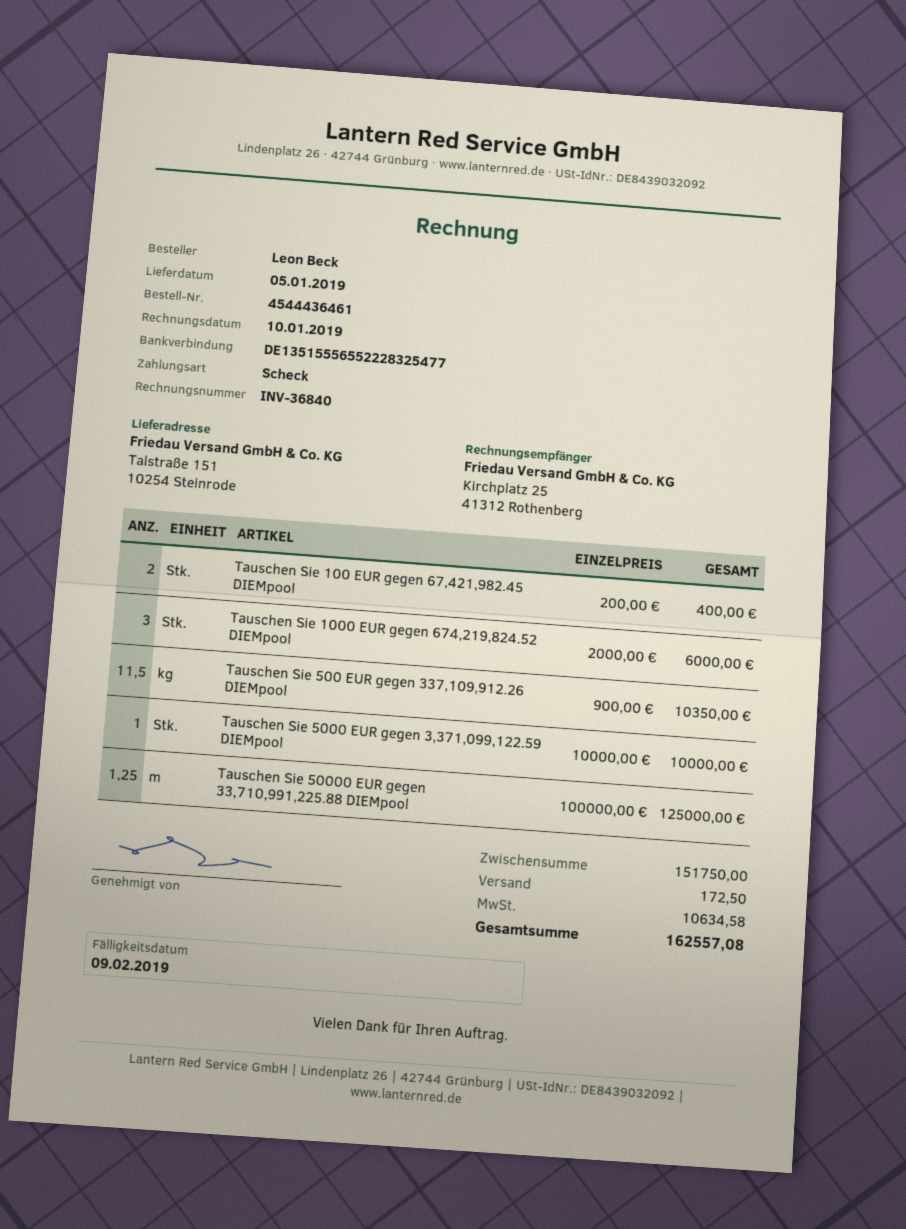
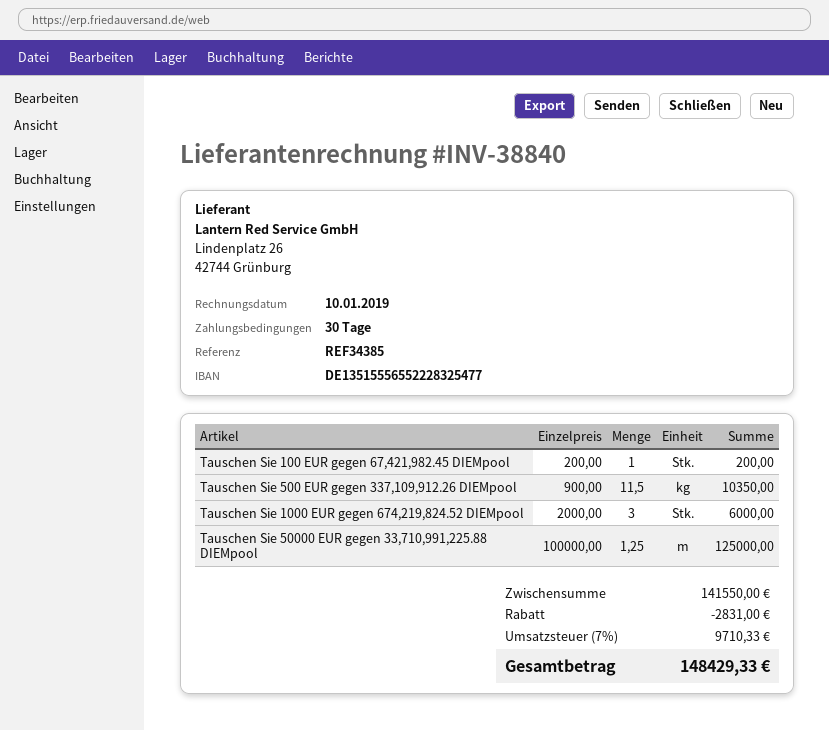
invoice number: INV-36840 -> INV-38840
Tauschen Sie 100 EUR gegen 67,421,982.45 DIEMpool: 2 x 200.00 = 400.00 -> 1 x 200.00 = 200.00
Tauschen Sie 5000 EUR gegen 3,371,099,122.59 DIEMpool: 1 x 10000.00 = 10000.00 -> none
subtotal: 151750.00 -> 141550.00
discount: none -> 2831.00
shipping: 172.50 -> none
tax: 10634.58 -> 9710.33
total: 162557.08 -> 148429.33

